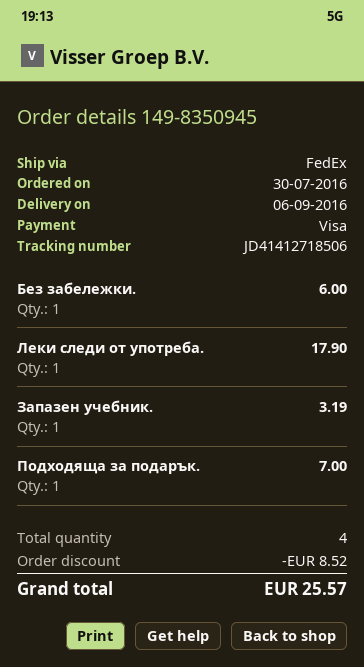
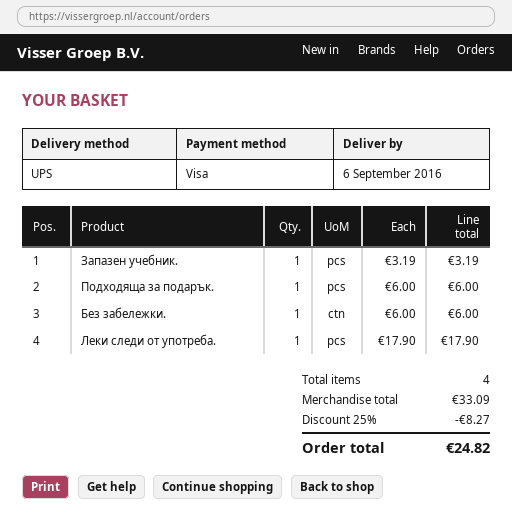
shipping method: FedEx -> UPS
Подходяща за подарък.: 1 for 7.00 -> 1 for 6.00
discount: 8.52 -> 8.27
total: 25.57 -> 24.82

